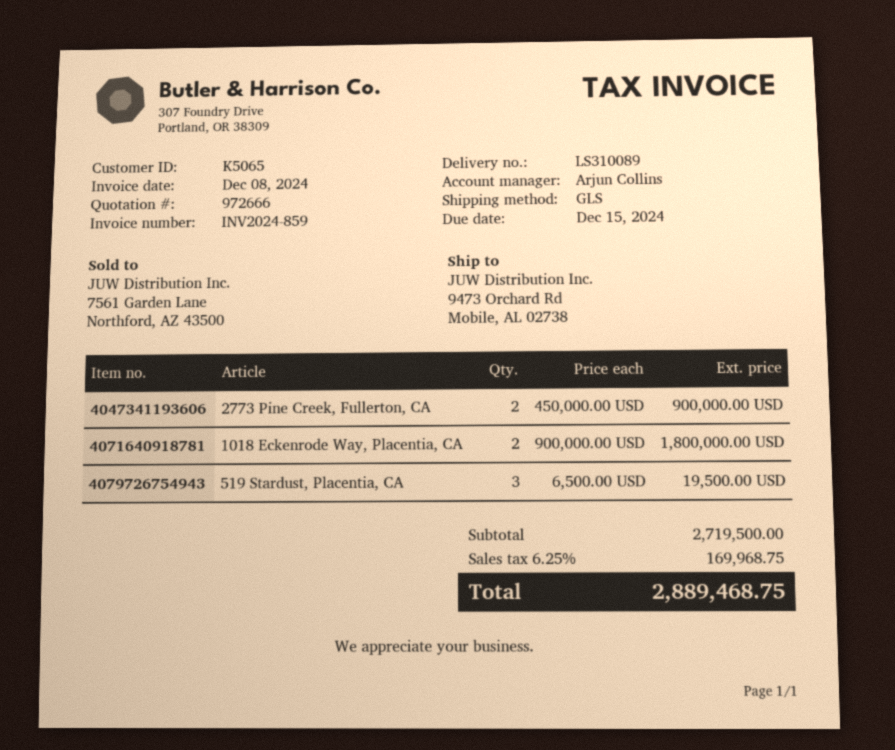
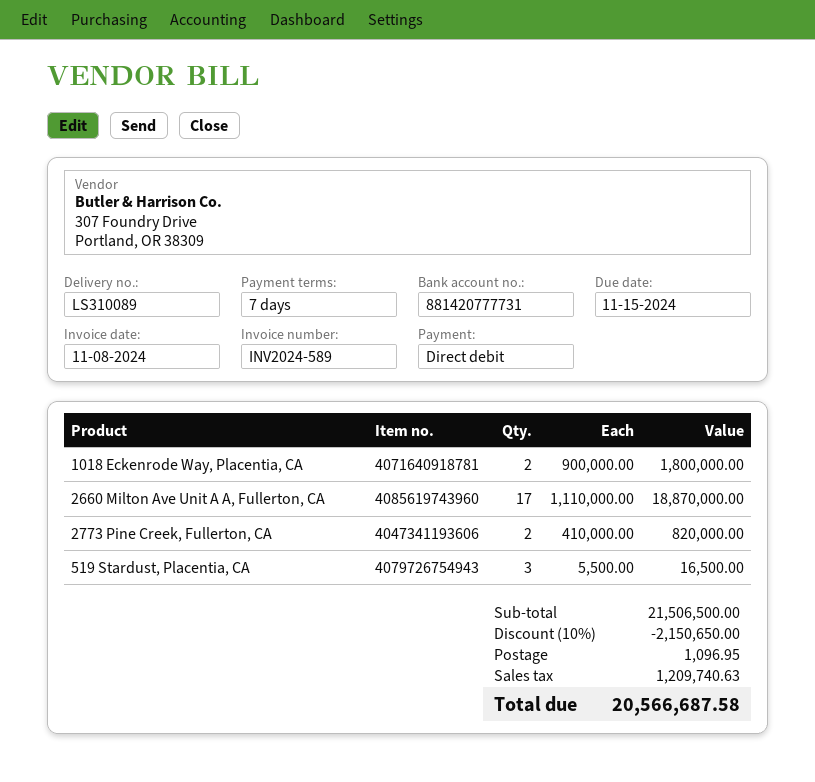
invoice number: INV2024-859 -> INV2024-589
invoice date: 2024-12-08 -> 2024-11-08
due date: 2024-12-15 -> 2024-11-15
2773 Pine Creek, Fullerton, CA: 2 x 450000.00 = 900000.00 -> 2 x 410000.00 = 820000.00
519 Stardust, Placentia, CA: 3 x 6500.00 = 19500.00 -> 3 x 5500.00 = 16500.00
2660 Milton Ave Unit A A, Fullerton, CA: none -> 17 x 1110000.00 = 18870000.00
subtotal: 2719500.00 -> 21506500.00
discount: none -> 10% = 2150650.00
shipping: none -> 1096.95
tax: 169968.75 -> 1209740.63
total: 2889468.75 -> 20566687.58

